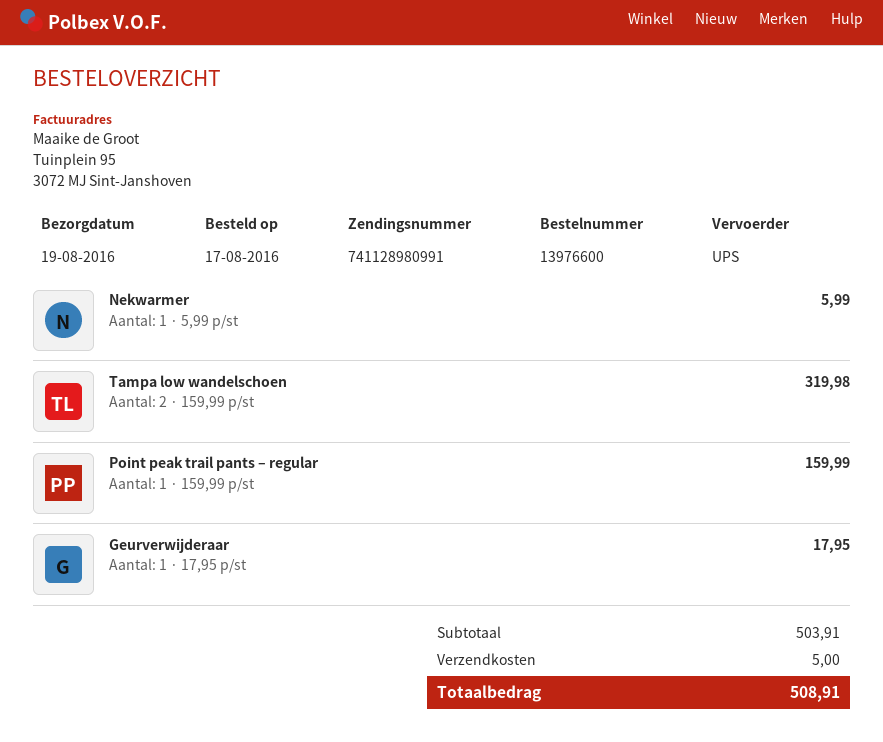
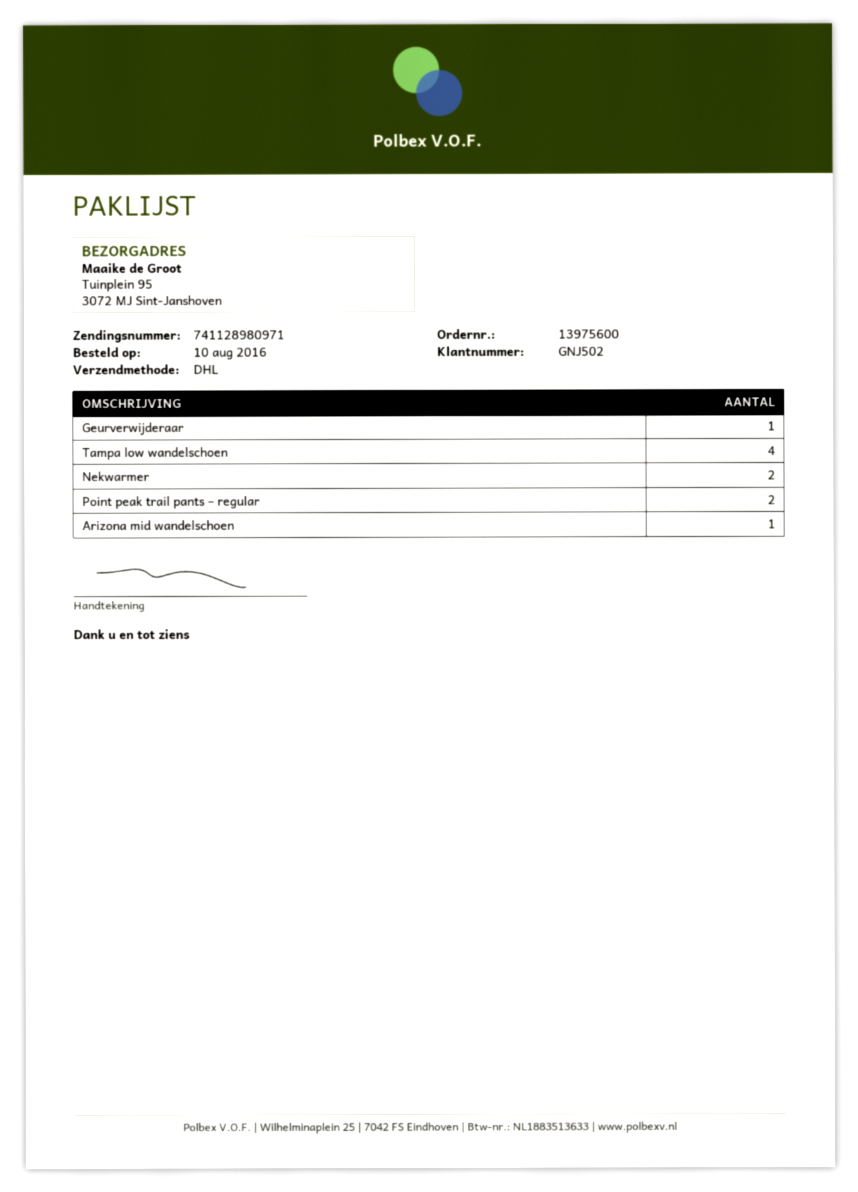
order number: 13976600 -> 13975600
order date: 2016-08-17 -> 2016-08-10
shipping method: UPS -> DHL
tracking number: 741128980991 -> 741128980971
Nekwarmer: 1 -> 2
Tampa low wandelschoen: 2 -> 4
Point peak trail pants – regular: 1 -> 2
Arizona mid wandelschoen: none -> 1

